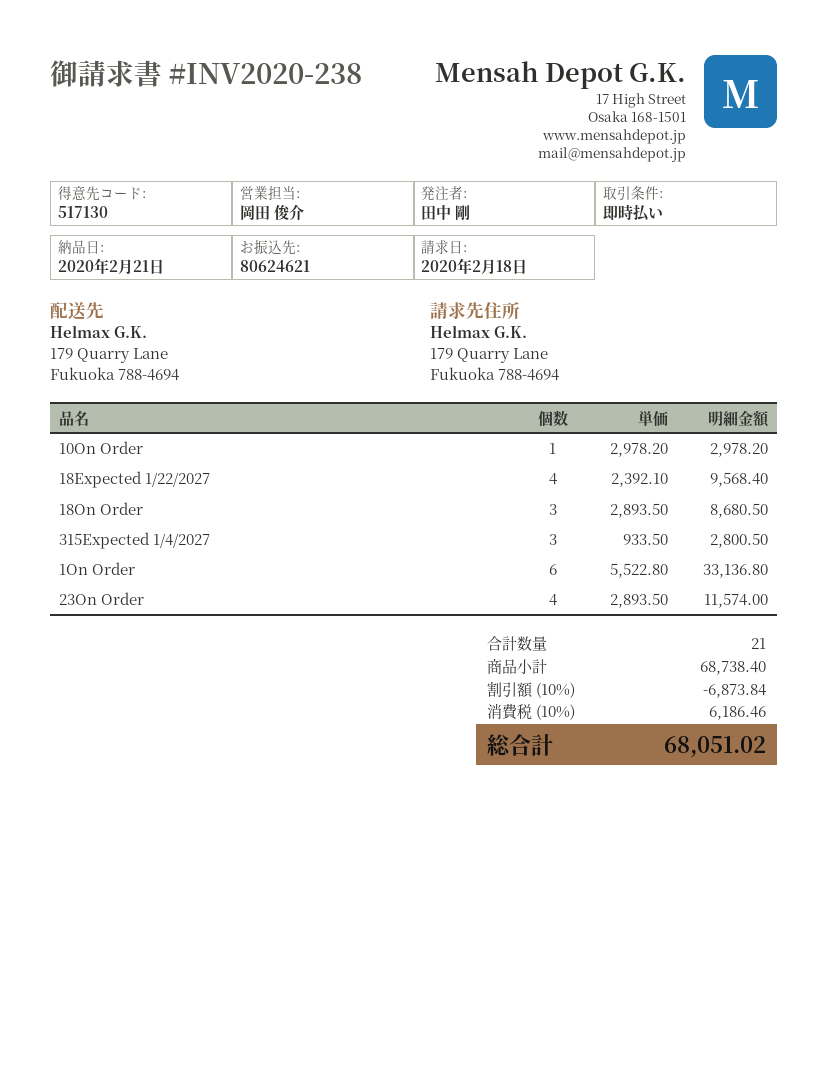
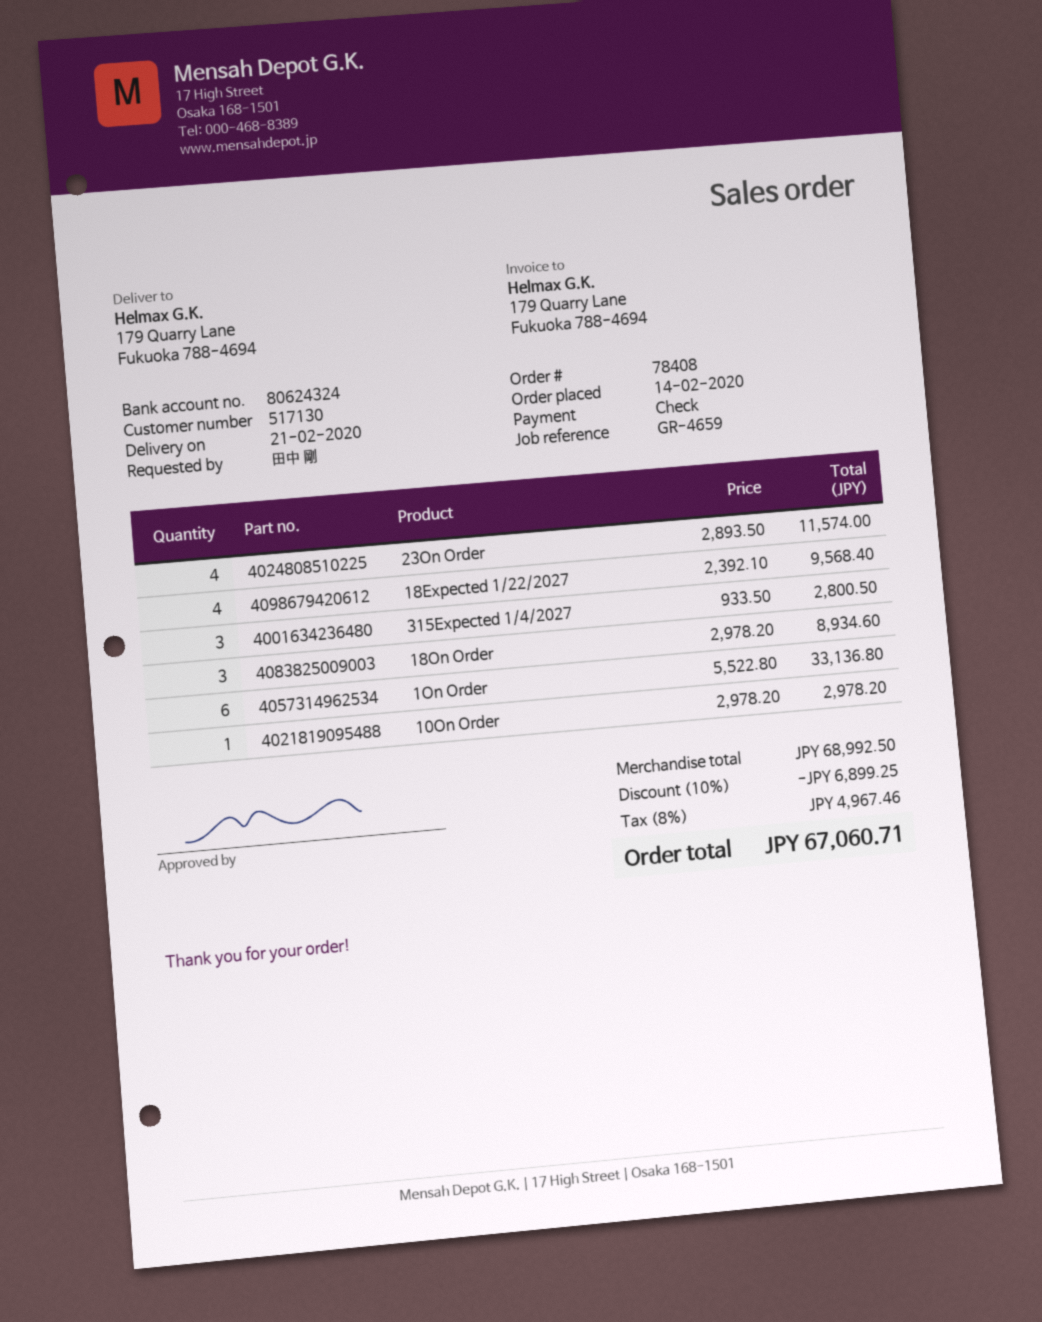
bank account: 80624621 -> 80624324
18On Order: 3 x 2893.50 = 8680.50 -> 3 x 2978.20 = 8934.60
subtotal: 68738.40 -> 68992.50
discount: 10% = 6873.84 -> 10% = 6899.25
tax: 10% = 6186.46 -> 8% = 4967.46
total: 68051.02 -> 67060.71

